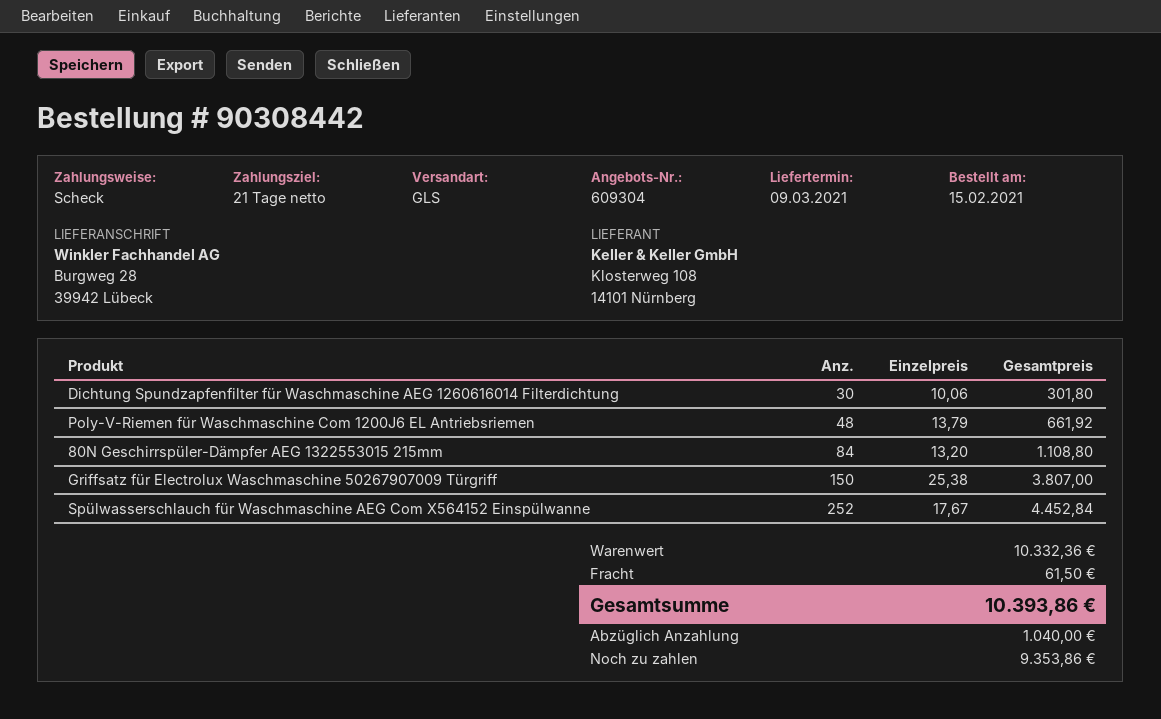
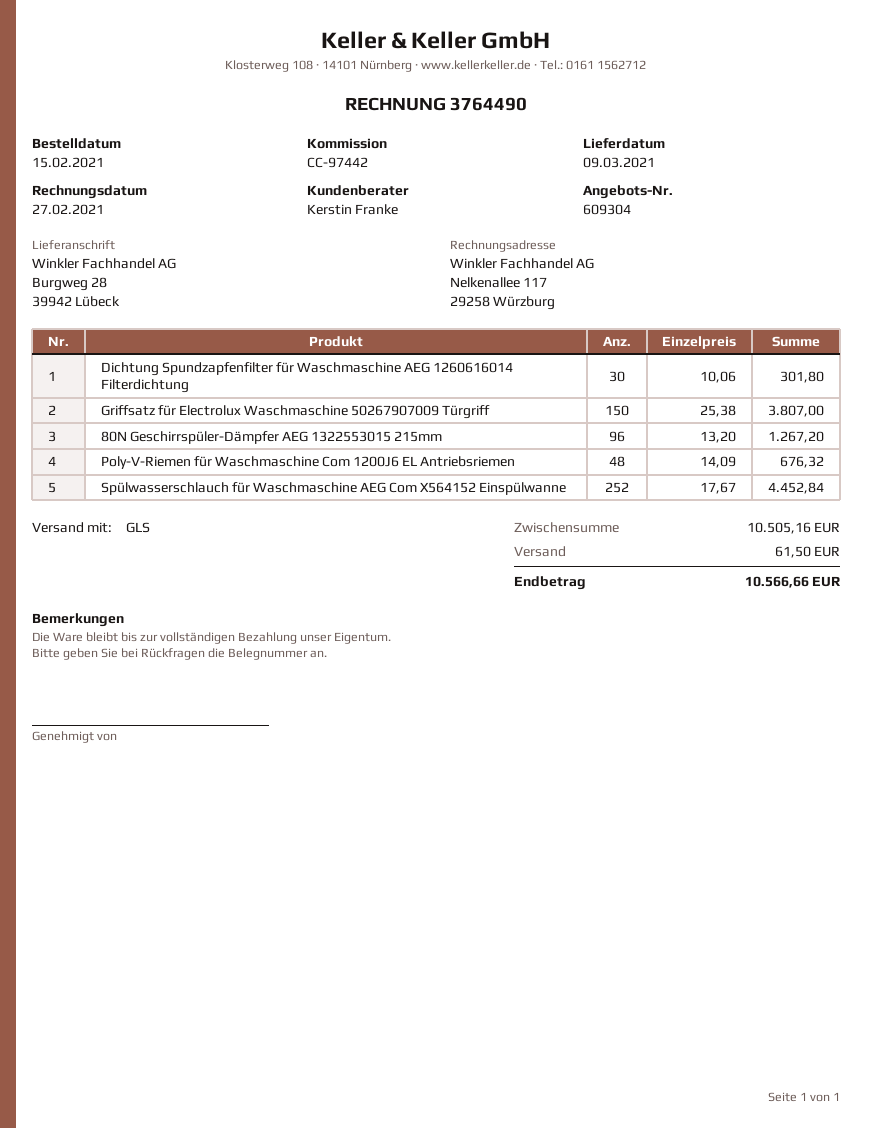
Poly-V-Riemen für Waschmaschine Com 1200J6 EL Antriebsriemen: 48 x 13.79 = 661.92 -> 48 x 14.09 = 676.32
80N Geschirrspüler-Dämpfer AEG 1322553015 215mm: 84 x 13.20 = 1108.80 -> 96 x 13.20 = 1267.20
subtotal: 10332.36 -> 10505.16
total: 10393.86 -> 10566.66

